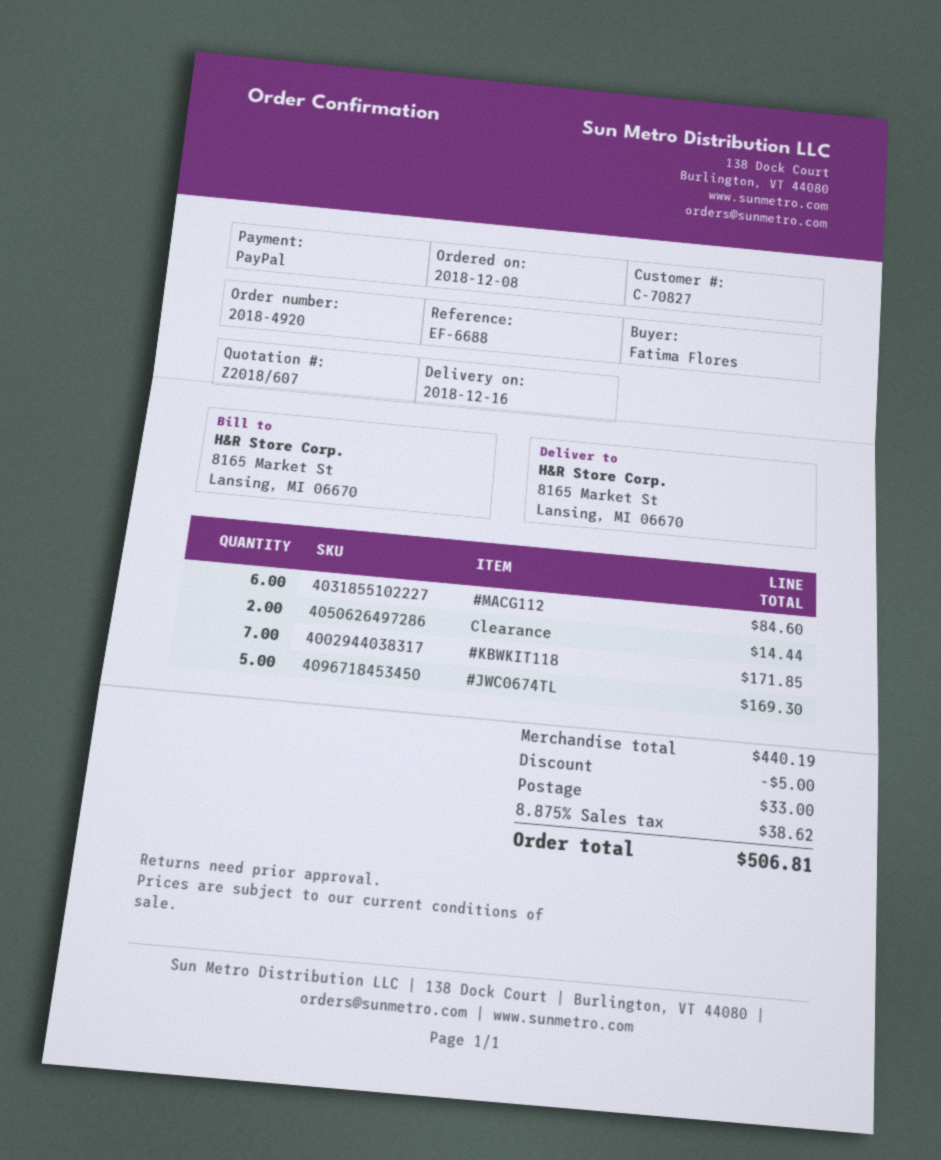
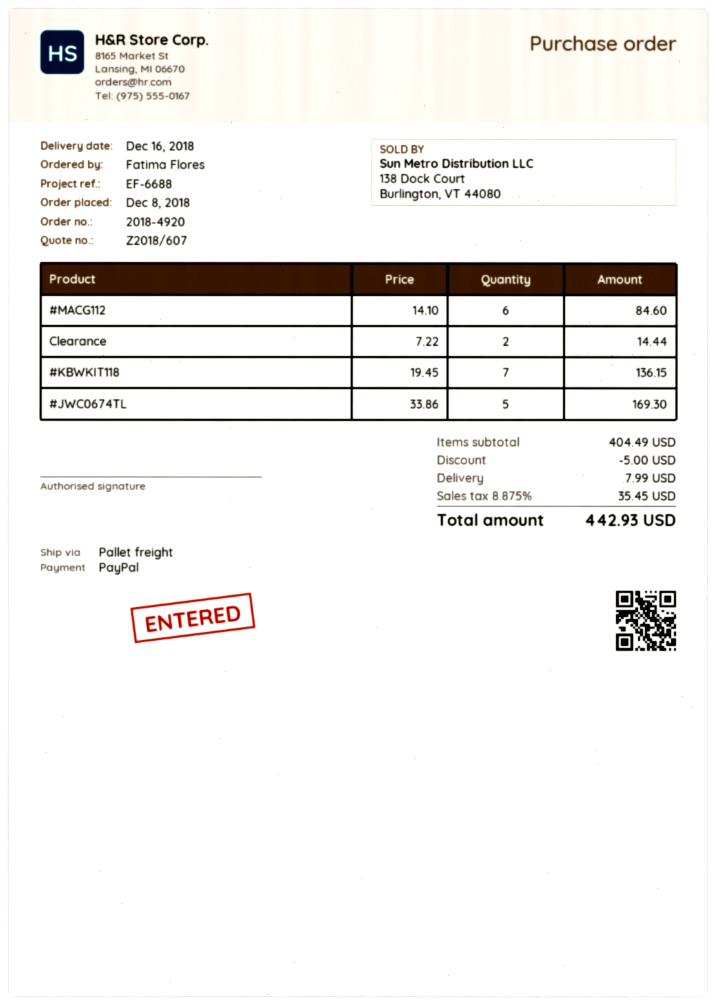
#KBWKIT118: 7 for 171.85 -> 7 for 136.15
subtotal: 440.19 -> 404.49
shipping: 33.00 -> 7.99
tax: 8.875% = 38.62 -> 8.875% = 35.45
total: 506.81 -> 442.93

